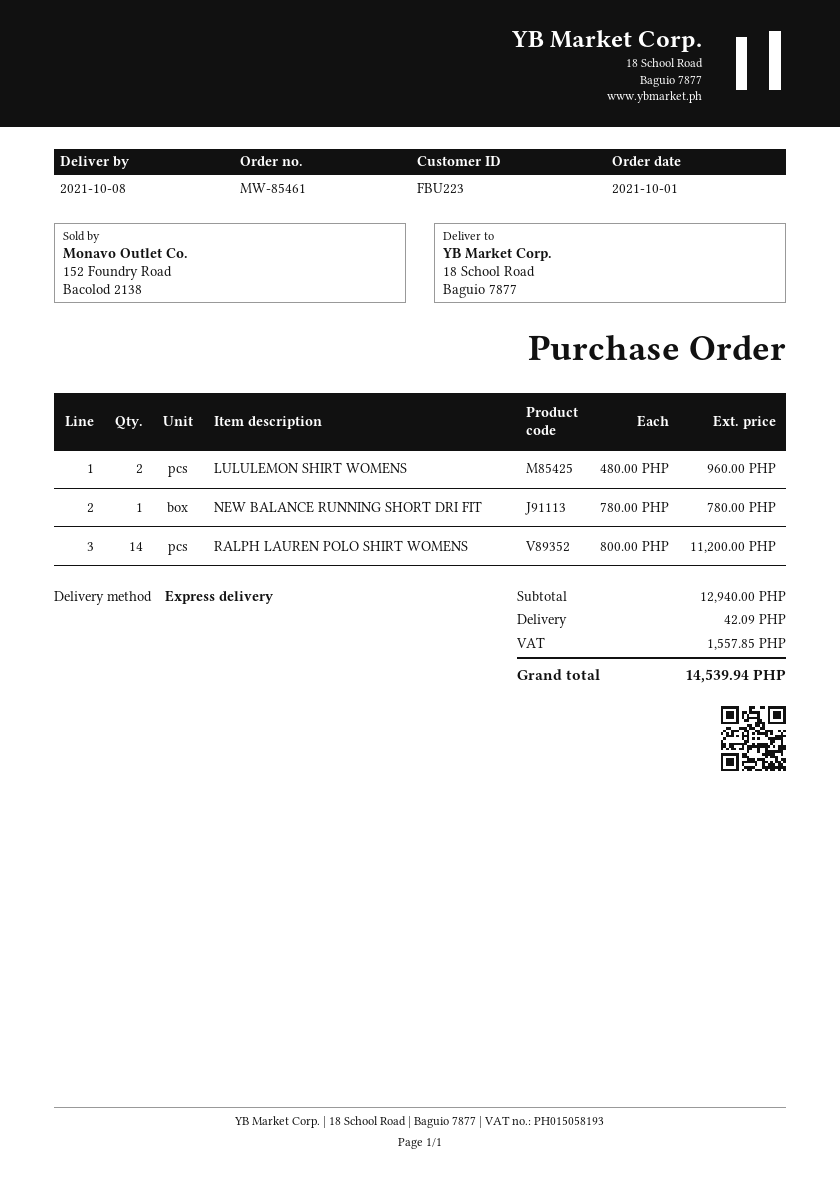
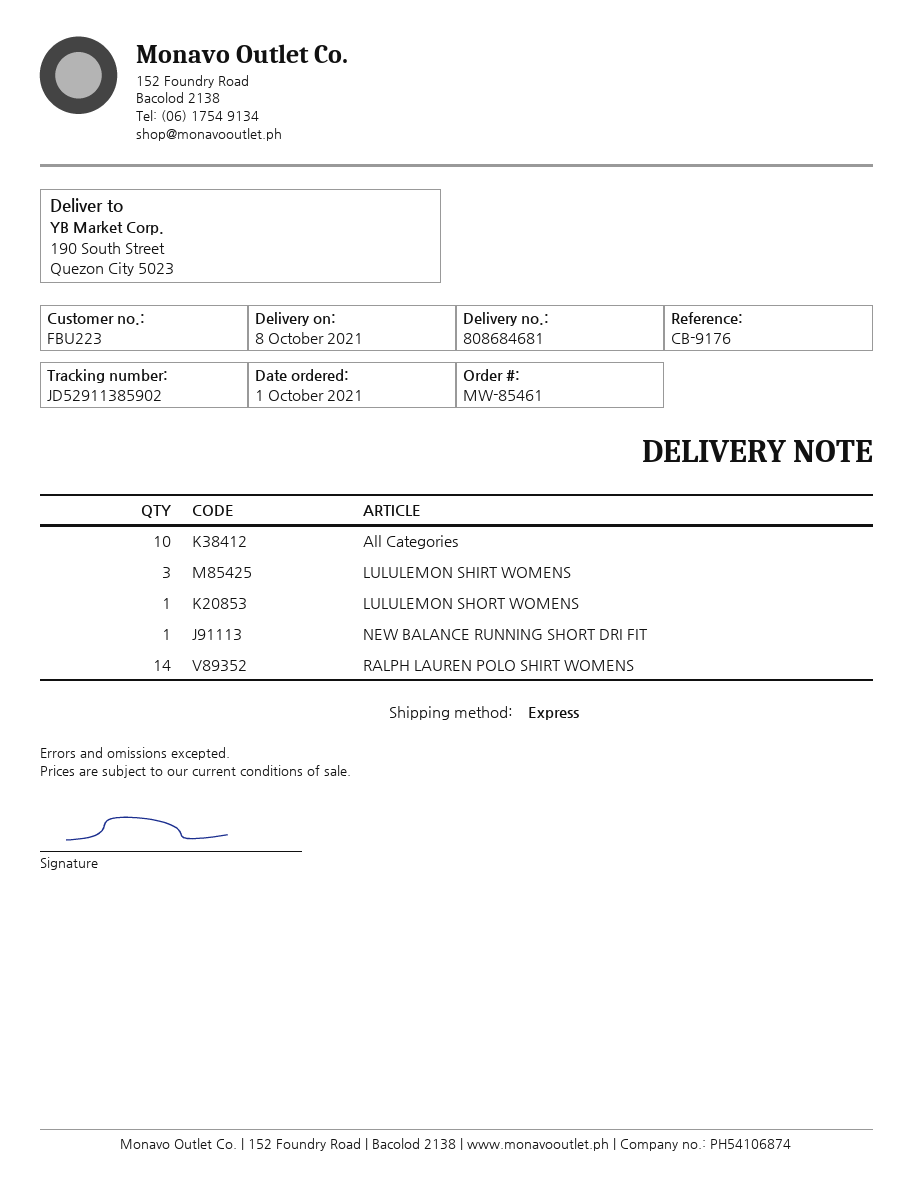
ship to: 18 School Road, Baguio 7877 -> 190 South Street, Quezon City 5023
LULULEMON SHIRT WOMENS: 2 -> 3
All Categories: none -> 10
LULULEMON SHORT WOMENS: none -> 1

